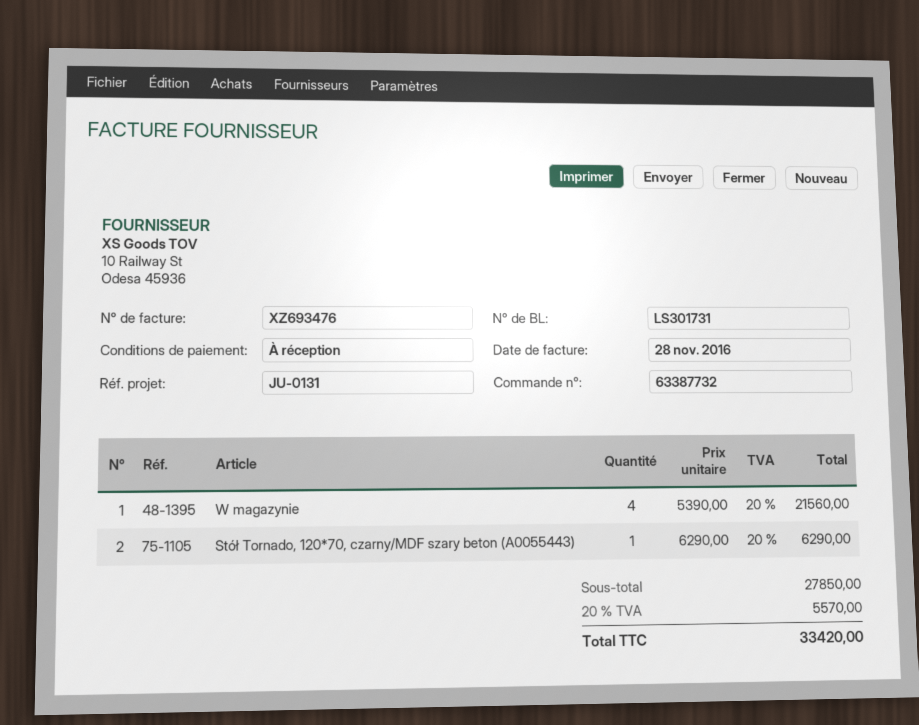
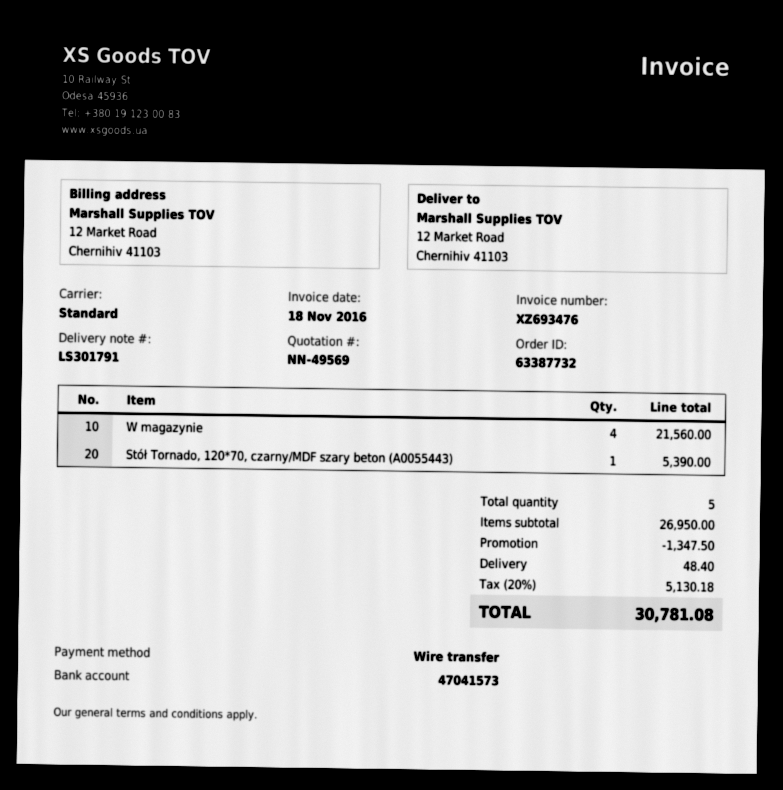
delivery note number: LS301731 -> LS301791
invoice date: 2016-11-28 -> 2016-11-18
Stół Tornado, 120*70, czarny/MDF szary beton (A0055443): 1 for 6290.00 -> 1 for 5390.00
subtotal: 27850.00 -> 26950.00
discount: none -> 1347.50
shipping: none -> 48.40
tax: 20% = 5570.00 -> 20% = 5130.18
total: 33420.00 -> 30781.08

